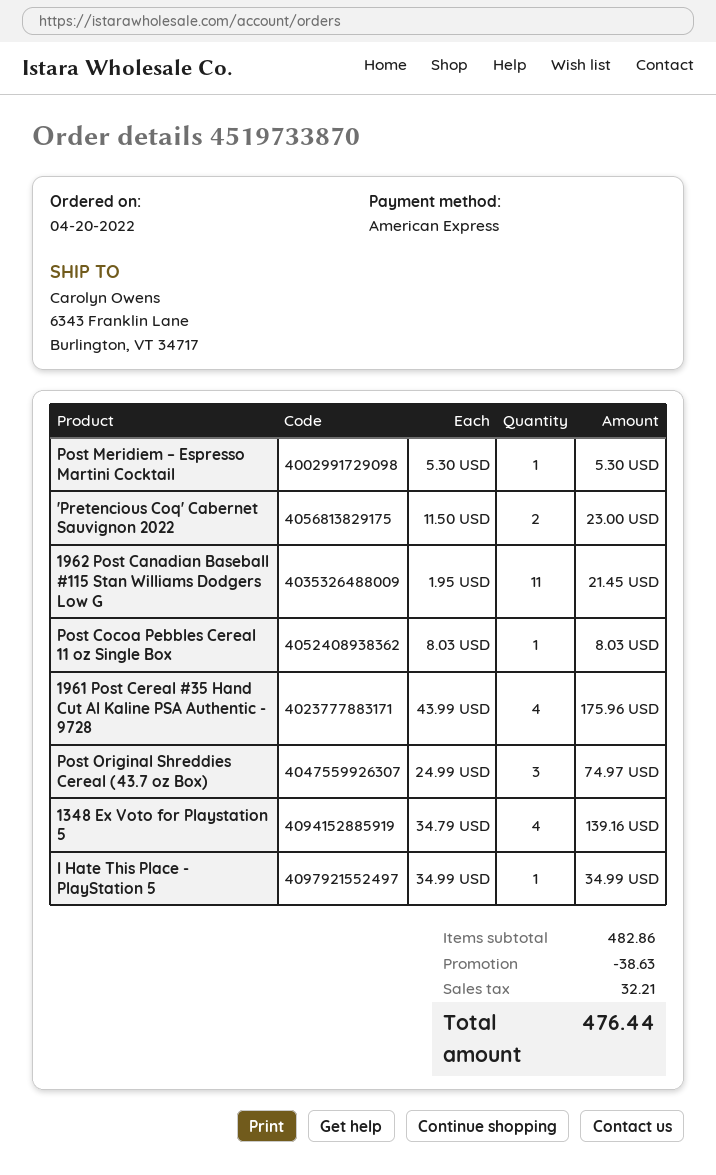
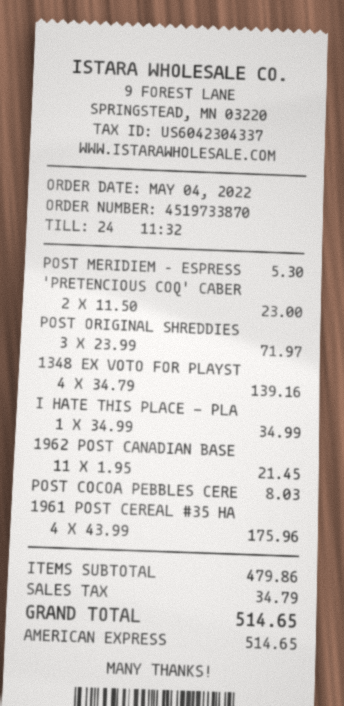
order date: 2022-04-20 -> 2022-05-04
Post Original Shreddies Cereal (43.7 oz Box): 3 x 24.99 = 74.97 -> 3 x 23.99 = 71.97
subtotal: 482.86 -> 479.86
discount: 38.63 -> none
tax: 32.21 -> 34.79
total: 476.44 -> 514.65

